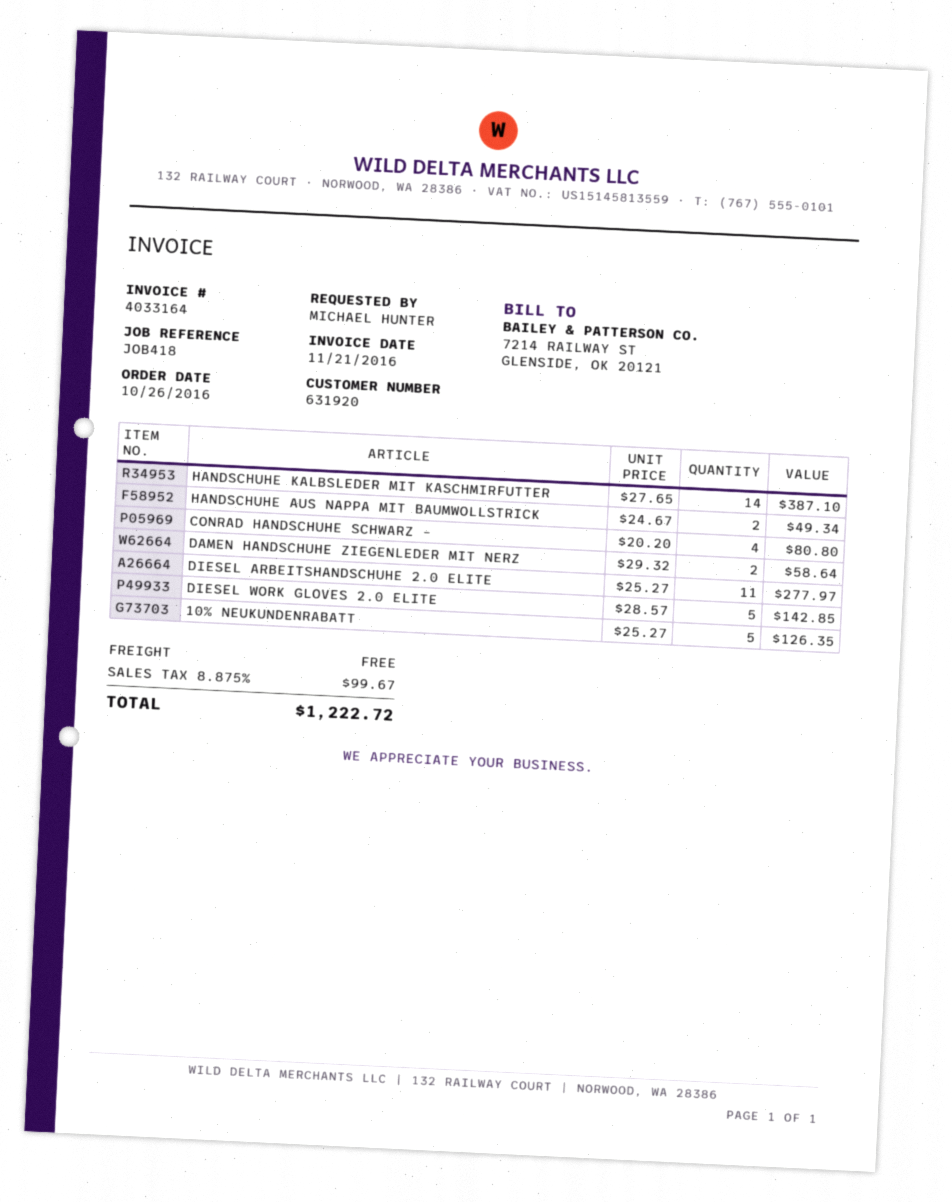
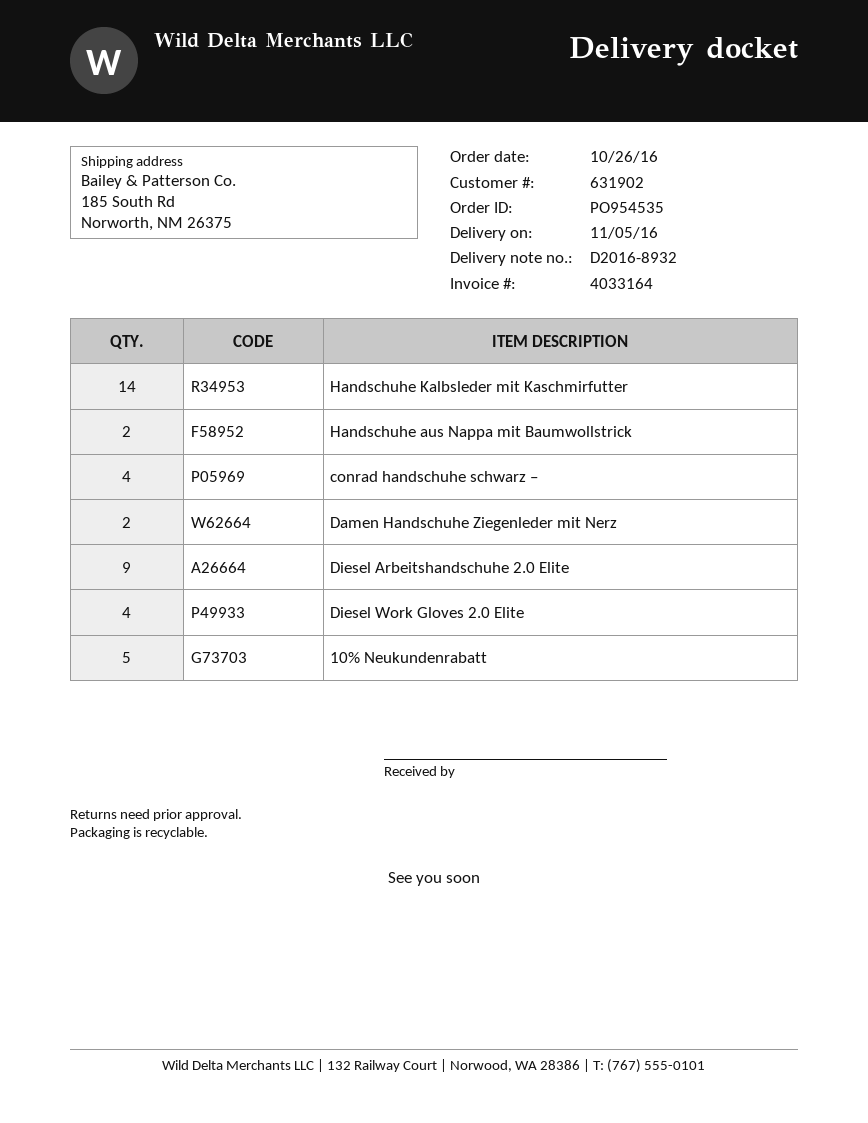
customer number: 631920 -> 631902
DIESEL ARBEITSHANDSCHUHE 2.0 ELITE: 11 -> 9
DIESEL WORK GLOVES 2.0 ELITE: 5 -> 4

